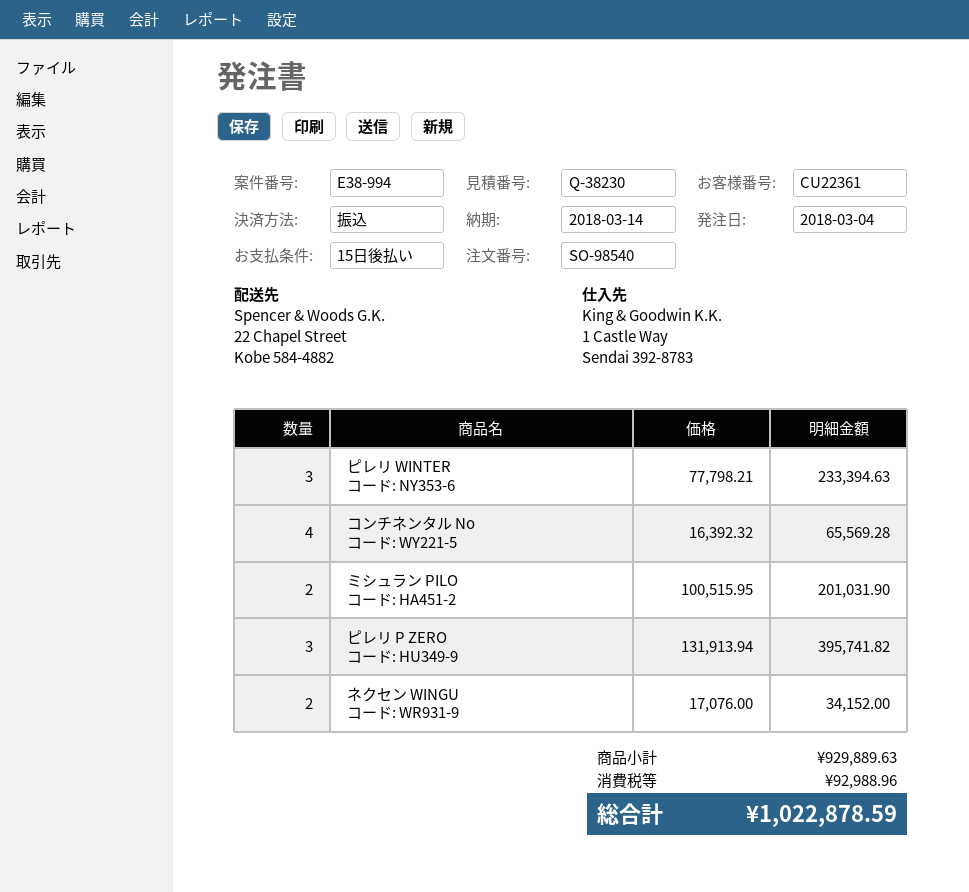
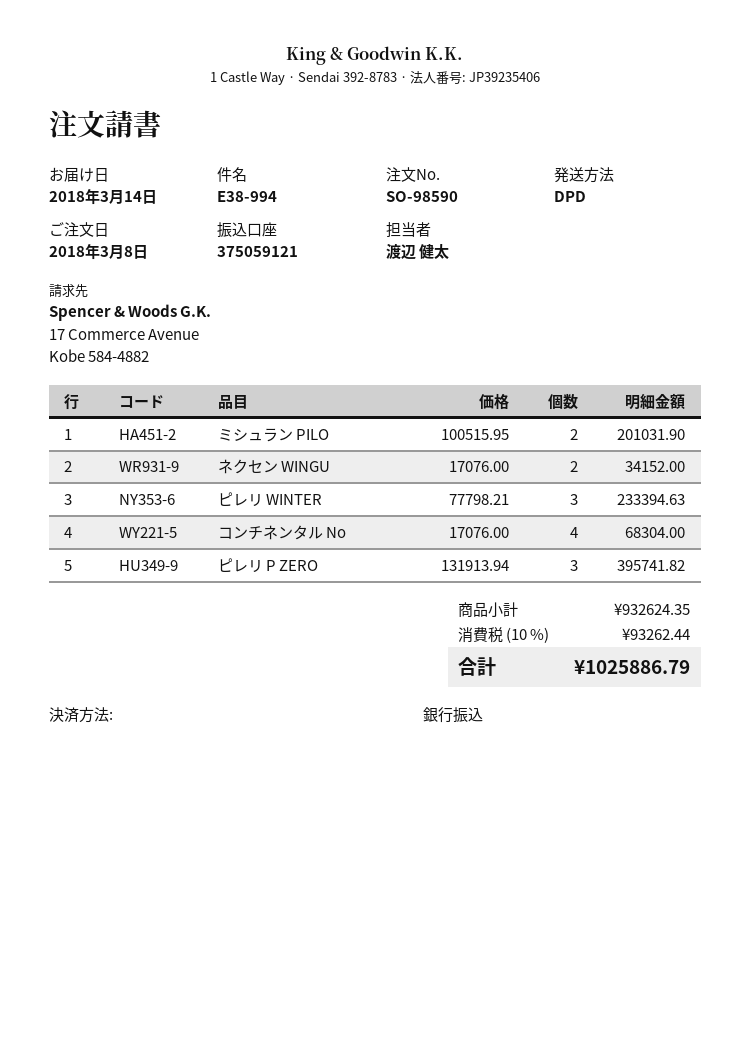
order number: SO-98540 -> SO-98590
order date: 2018-03-04 -> 2018-03-08
コンチネンタル No: 4 x 16392.32 = 65569.28 -> 4 x 17076.00 = 68304.00
subtotal: 929889.63 -> 932624.35
tax: 92988.96 -> 93262.44
total: 1022878.59 -> 1025886.79

